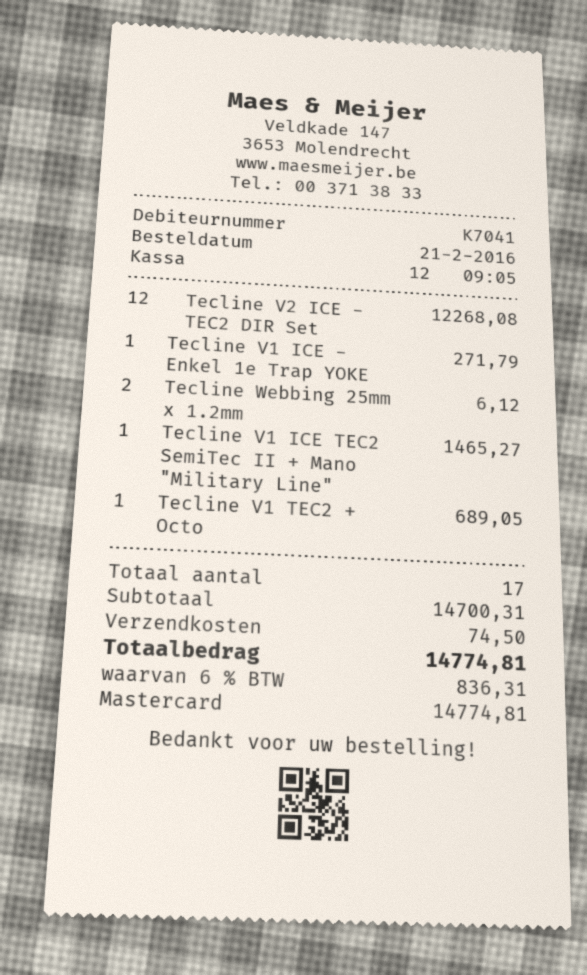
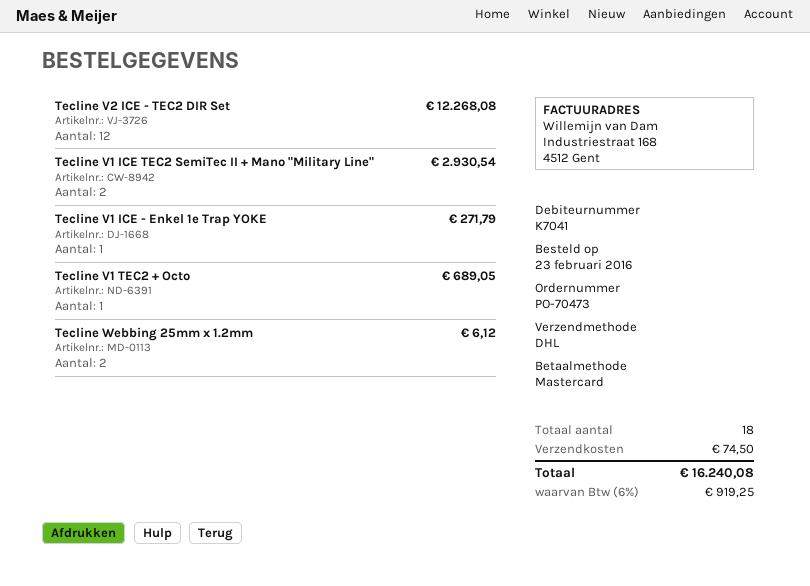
order date: 2016-02-21 -> 2016-02-23
Tecline V1 ICE TEC2 SemiTec II + Mano "Military Line": 1 for 1465.27 -> 2 for 2930.54
total quantity: 17 -> 18
tax: 6% = 836.31 -> 6% = 919.25
total: 14774.81 -> 16240.08

